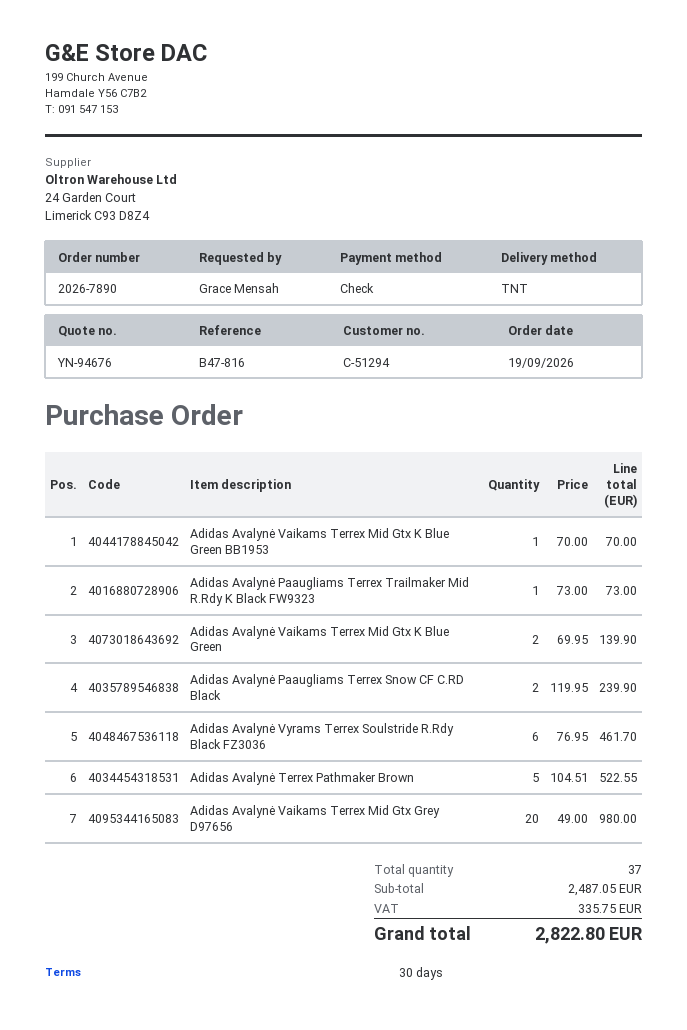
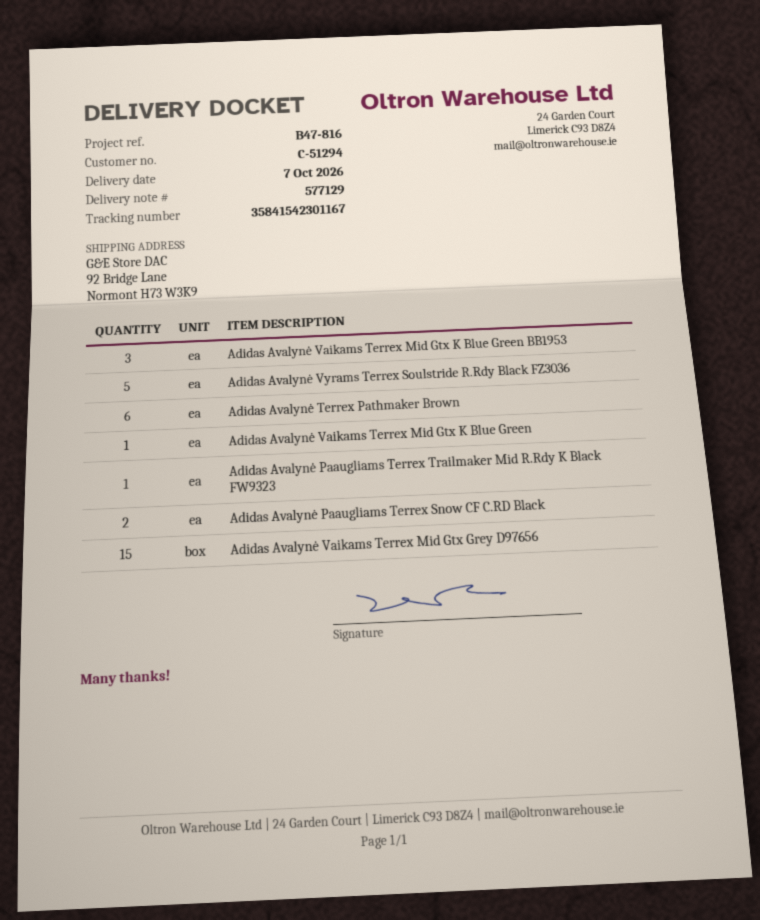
Adidas Avalynė Vaikams Terrex Mid Gtx K Blue Green BB1953: 1 -> 3
Adidas Avalynė Vaikams Terrex Mid Gtx K Blue Green: 2 -> 1
Adidas Avalynė Vyrams Terrex Soulstride R.Rdy Black FZ3036: 6 -> 5
Adidas Avalynė Terrex Pathmaker Brown: 5 -> 6
Adidas Avalynė Vaikams Terrex Mid Gtx Grey D97656: 20 -> 15

